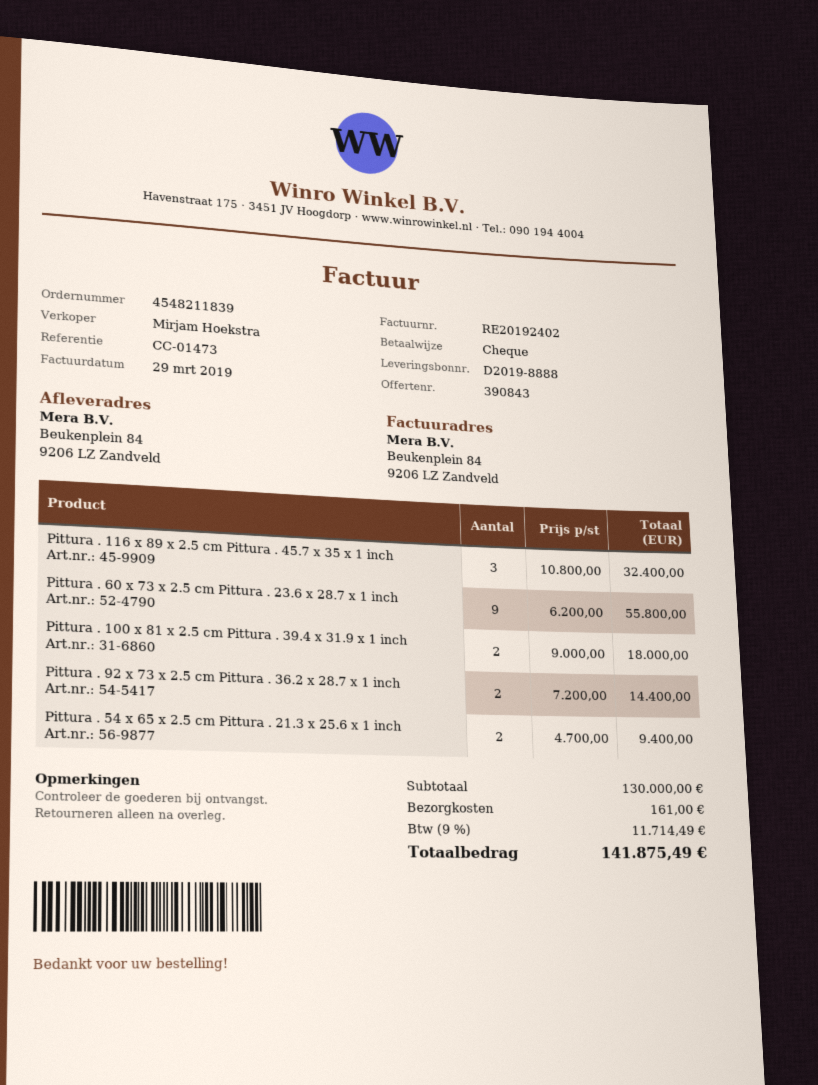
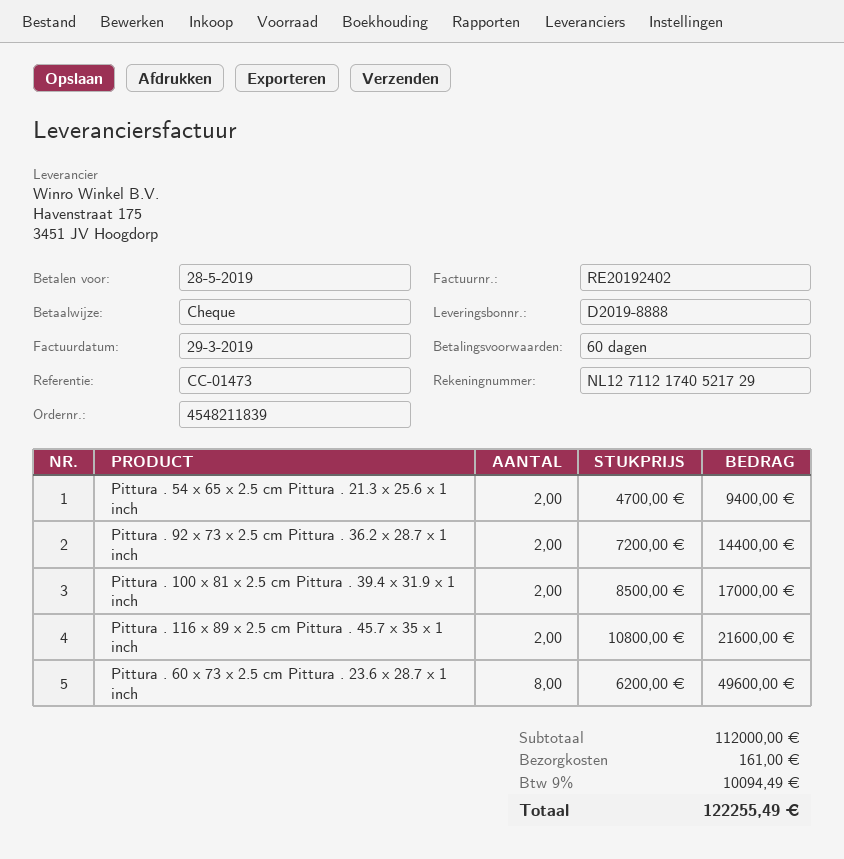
Pittura . 116 x 89 x 2.5 cm Pittura . 45.7 x 35 x 1 inch: 3 x 10800.00 = 32400.00 -> 2 x 10800.00 = 21600.00
Pittura . 60 x 73 x 2.5 cm Pittura . 23.6 x 28.7 x 1 inch: 9 x 6200.00 = 55800.00 -> 8 x 6200.00 = 49600.00
Pittura . 100 x 81 x 2.5 cm Pittura . 39.4 x 31.9 x 1 inch: 2 x 9000.00 = 18000.00 -> 2 x 8500.00 = 17000.00
subtotal: 130000.00 -> 112000.00
tax: 9% = 11714.49 -> 9% = 10094.49
total: 141875.49 -> 122255.49

